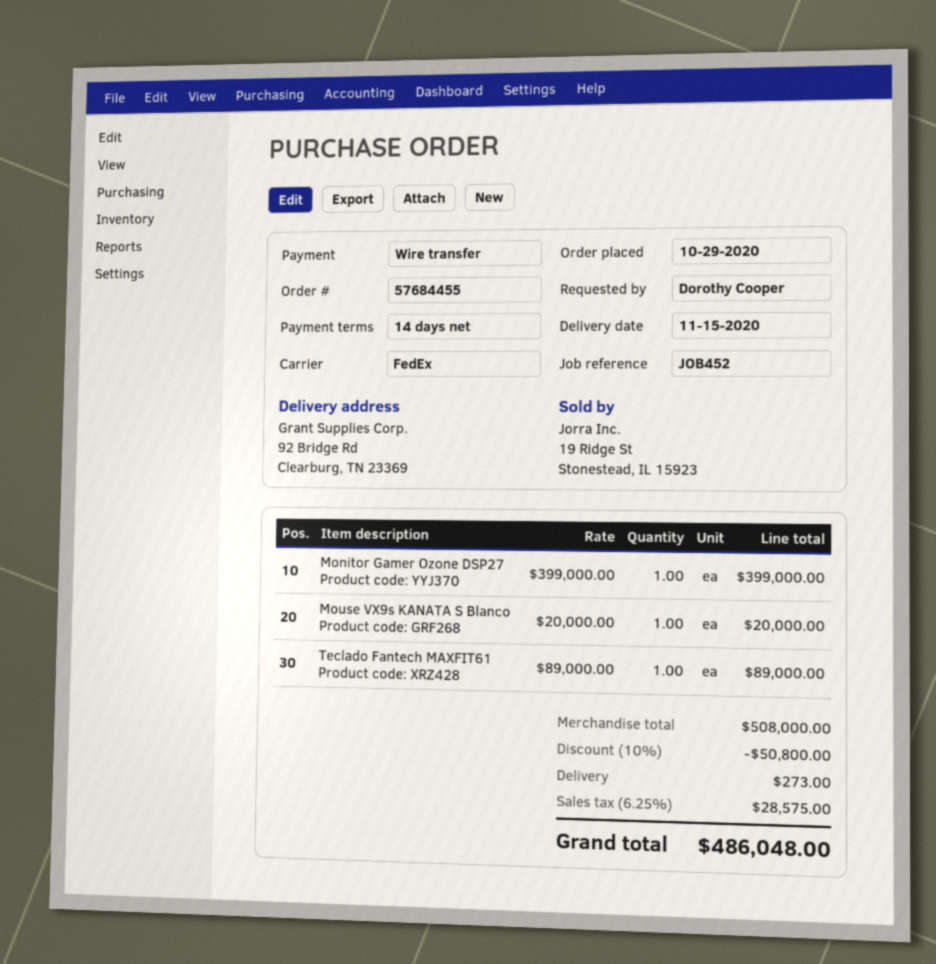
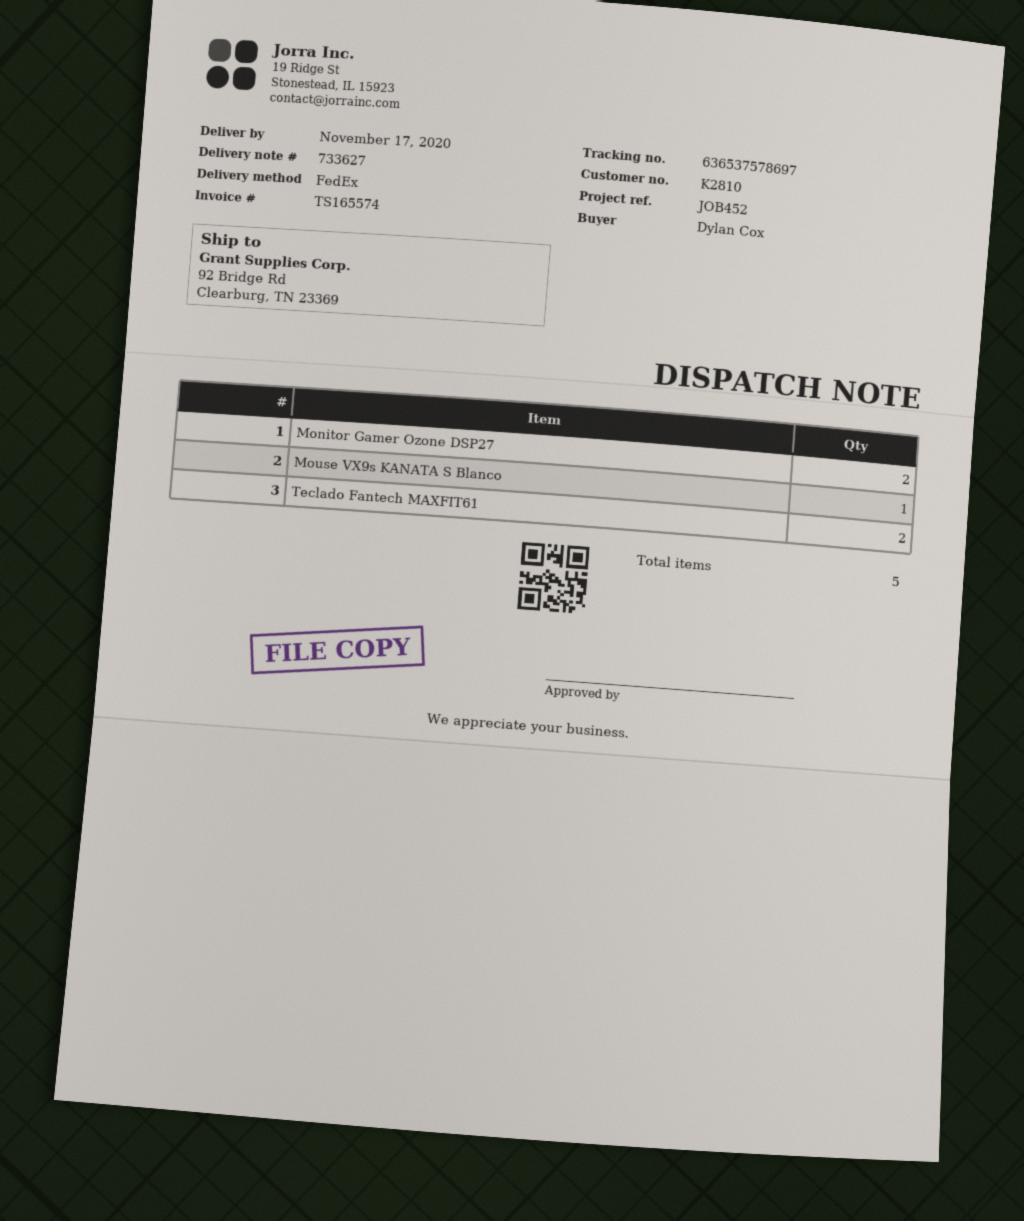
delivery date: 2020-11-15 -> 2020-11-17
ordered by: Dorothy Cooper -> Dylan Cox
Monitor Gamer Ozone DSP27: 1 -> 2
Teclado Fantech MAXFIT61: 1 -> 2

